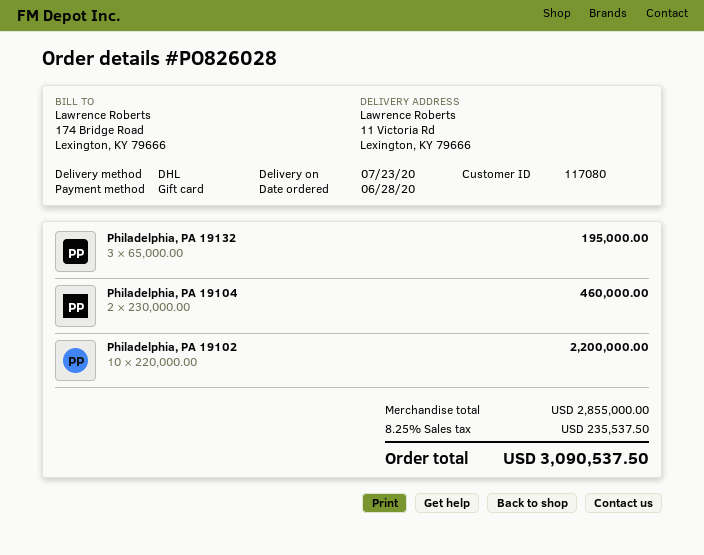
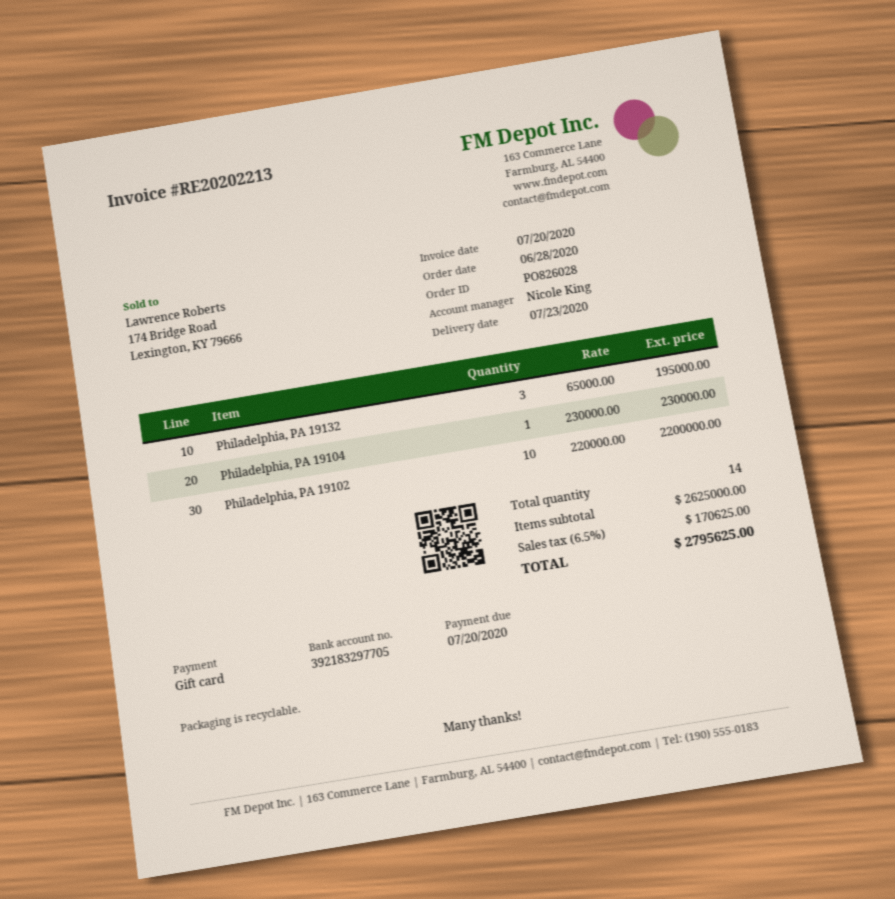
Philadelphia, PA 19104: 2 x 230000.00 = 460000.00 -> 1 x 230000.00 = 230000.00
subtotal: 2855000.00 -> 2625000.00
tax: 8.25% = 235537.50 -> 6.5% = 170625.00
total: 3090537.50 -> 2795625.00

